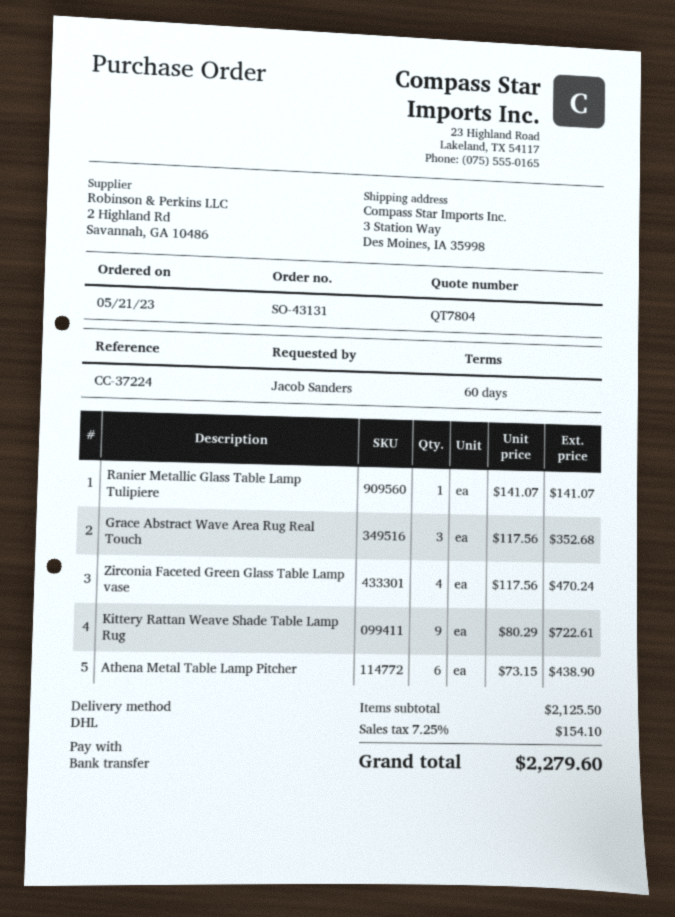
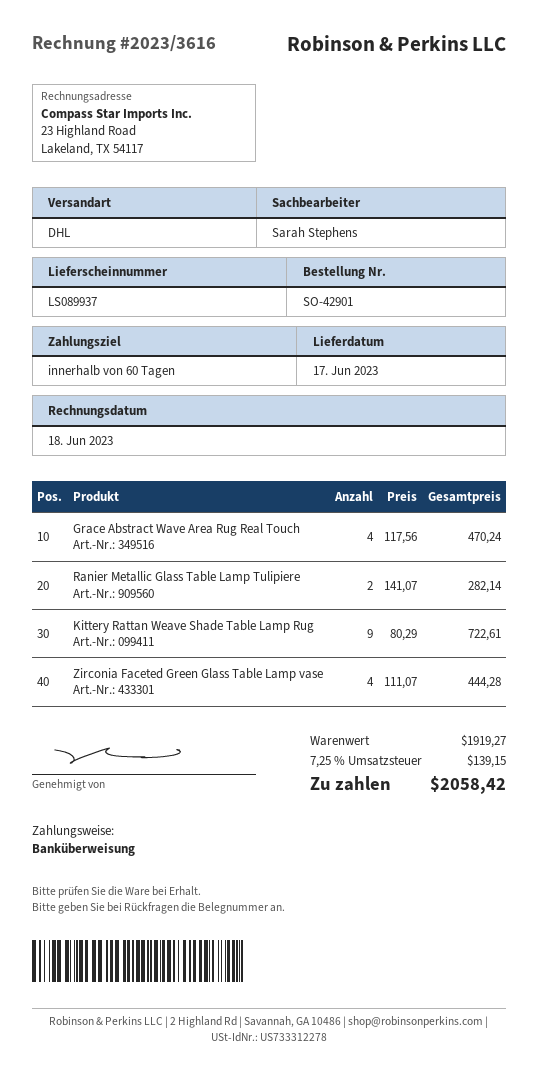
order number: SO-43131 -> SO-42901
Ranier Metallic Glass Table Lamp Tulipiere: 1 x 141.07 = 141.07 -> 2 x 141.07 = 282.14
Grace Abstract Wave Area Rug Real Touch: 3 x 117.56 = 352.68 -> 4 x 117.56 = 470.24
Zirconia Faceted Green Glass Table Lamp vase: 4 x 117.56 = 470.24 -> 4 x 111.07 = 444.28
Athena Metal Table Lamp Pitcher: 6 x 73.15 = 438.90 -> none
subtotal: 2125.50 -> 1919.27
tax: 7.25% = 154.10 -> 7.25% = 139.15
total: 2279.60 -> 2058.42

